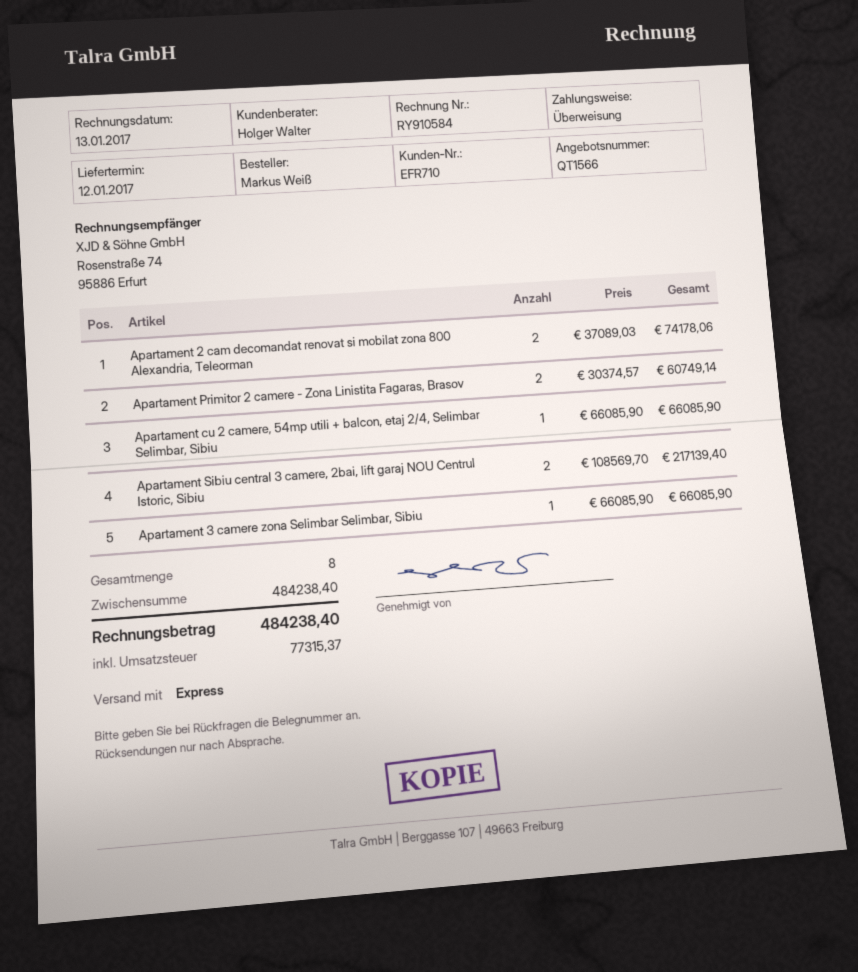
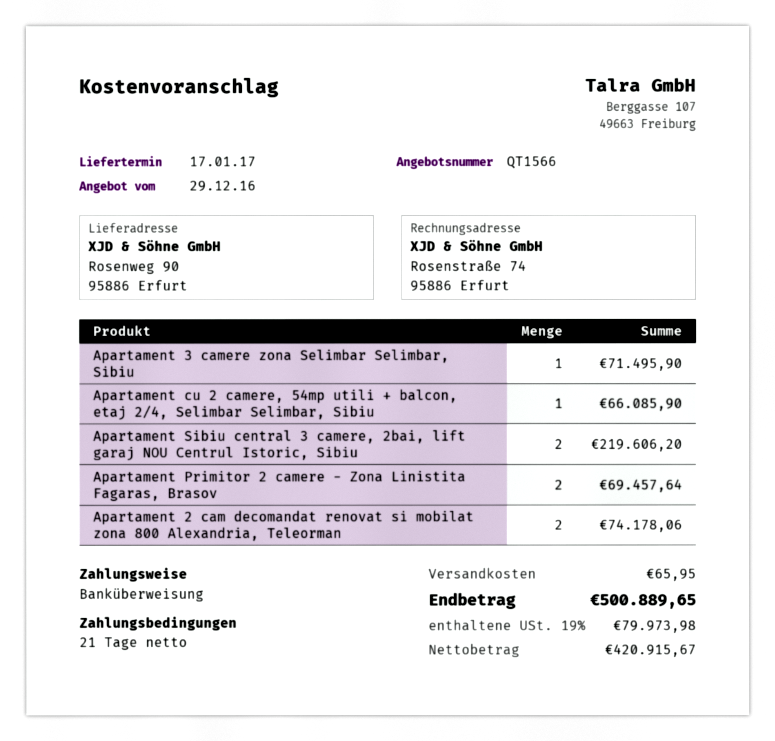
delivery date: 2017-01-12 -> 2017-01-17
Apartament Primitor 2 camere - Zona Linistita Fagaras, Brasov: 2 for 60749.14 -> 2 for 69457.64
Apartament Sibiu central 3 camere, 2bai, lift garaj NOU Centrul Istoric, Sibiu: 2 for 217139.40 -> 2 for 219606.20
Apartament 3 camere zona Selimbar Selimbar, Sibiu: 1 for 66085.90 -> 1 for 71495.90
shipping: none -> 65.95
tax: 77315.37 -> 79973.98
total: 484238.40 -> 500889.65

